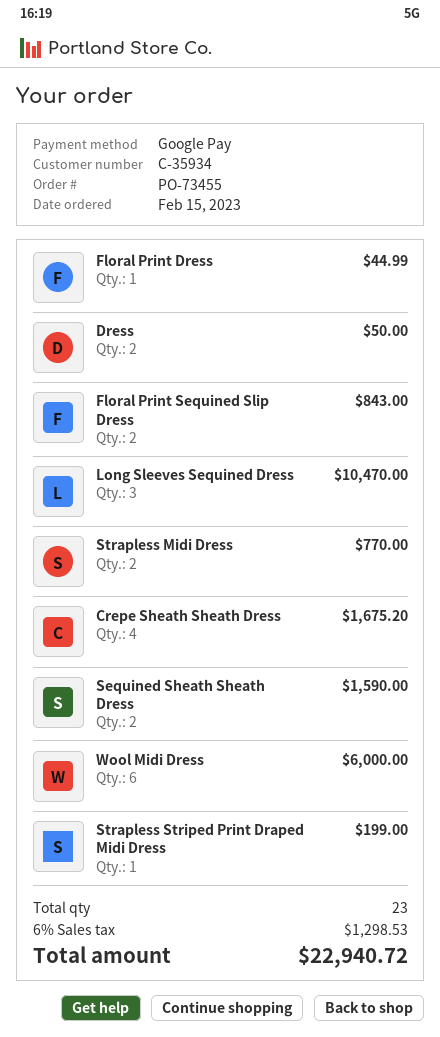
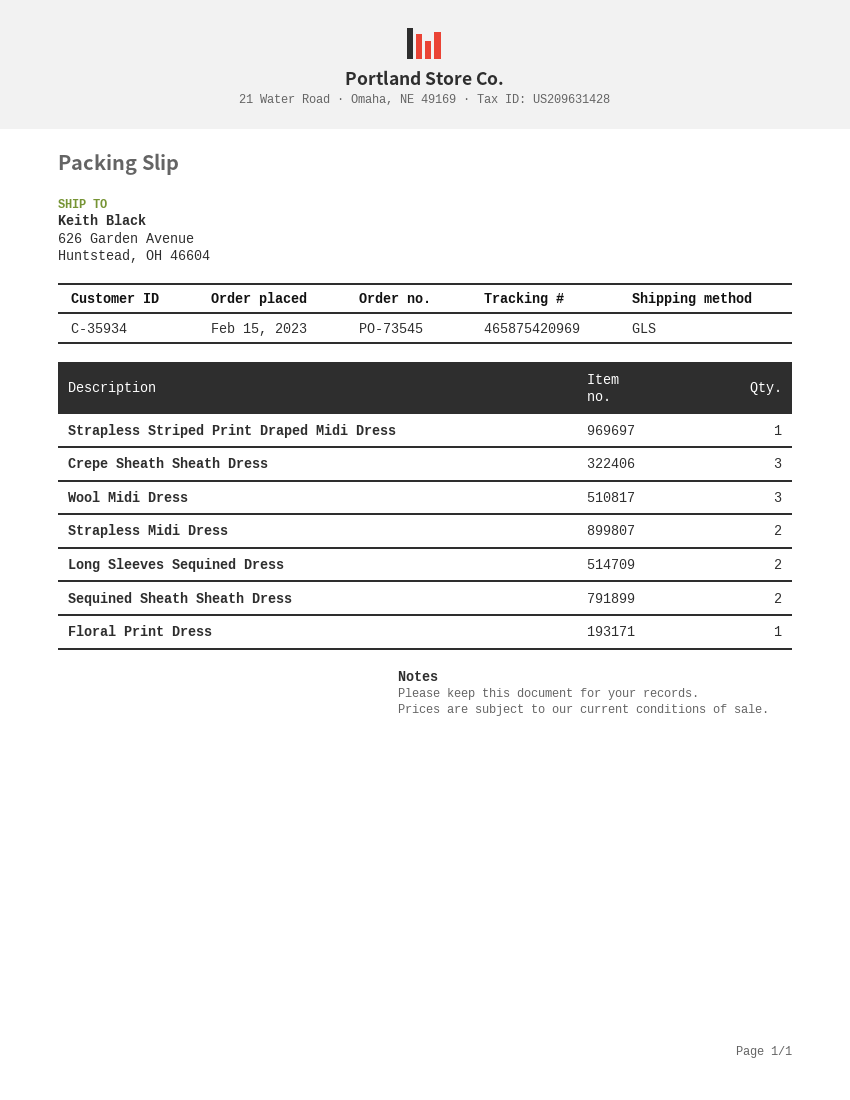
order number: PO-73455 -> PO-73545
Dress: 2 -> none
Floral Print Sequined Slip Dress: 2 -> none
Long Sleeves Sequined Dress: 3 -> 2
Crepe Sheath Sheath Dress: 4 -> 3
Wool Midi Dress: 6 -> 3

